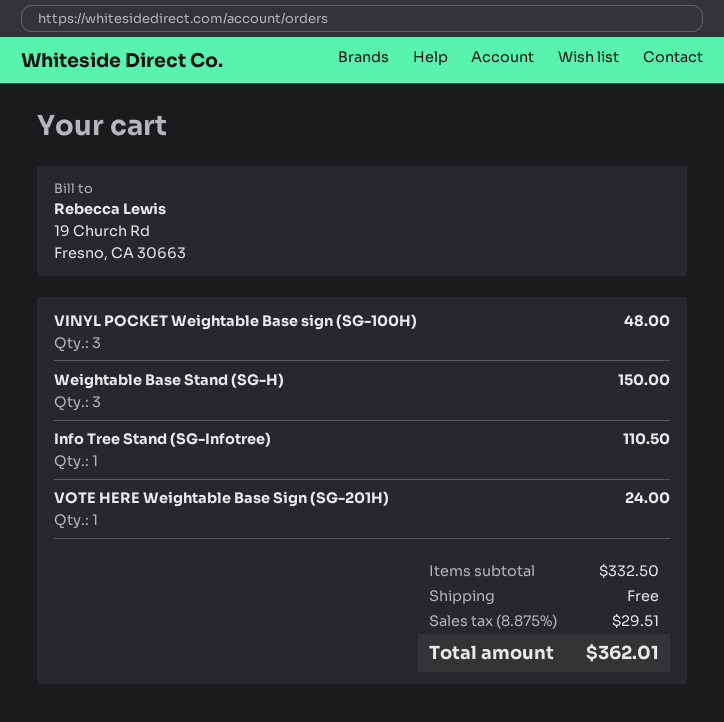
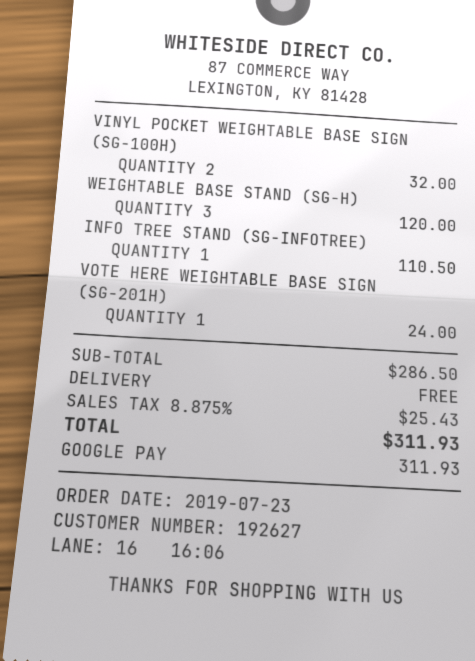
VINYL POCKET Weightable Base sign (SG-100H): 3 for 48.00 -> 2 for 32.00
Weightable Base Stand (SG-H): 3 for 150.00 -> 3 for 120.00
subtotal: 332.50 -> 286.50
tax: 8.875% = 29.51 -> 8.875% = 25.43
total: 362.01 -> 311.93

